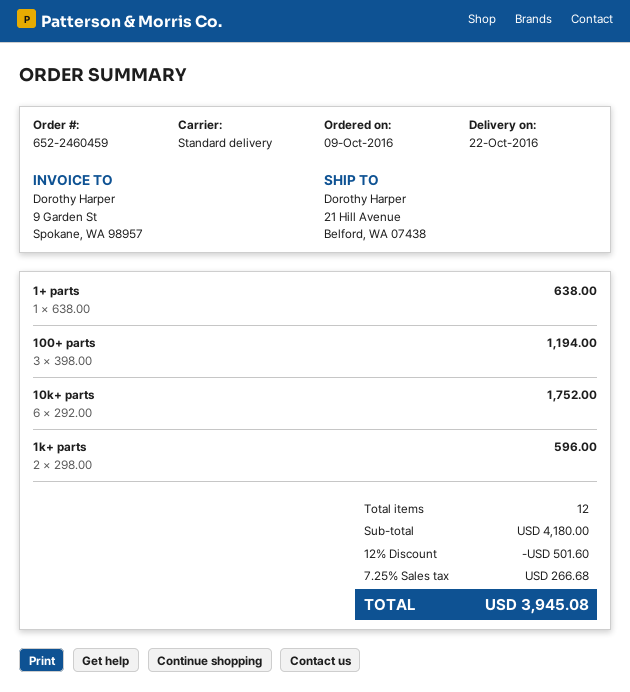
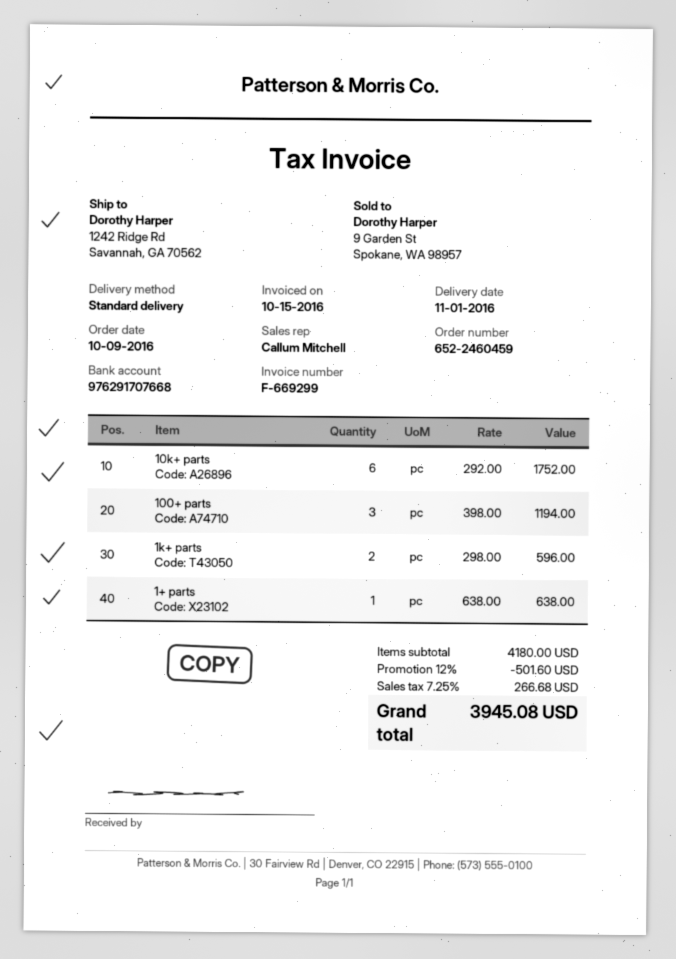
delivery date: 2016-10-22 -> 2016-11-01
ship to: 21 Hill Avenue, Belford, WA 07438 -> 1242 Ridge Rd, Savannah, GA 70562

